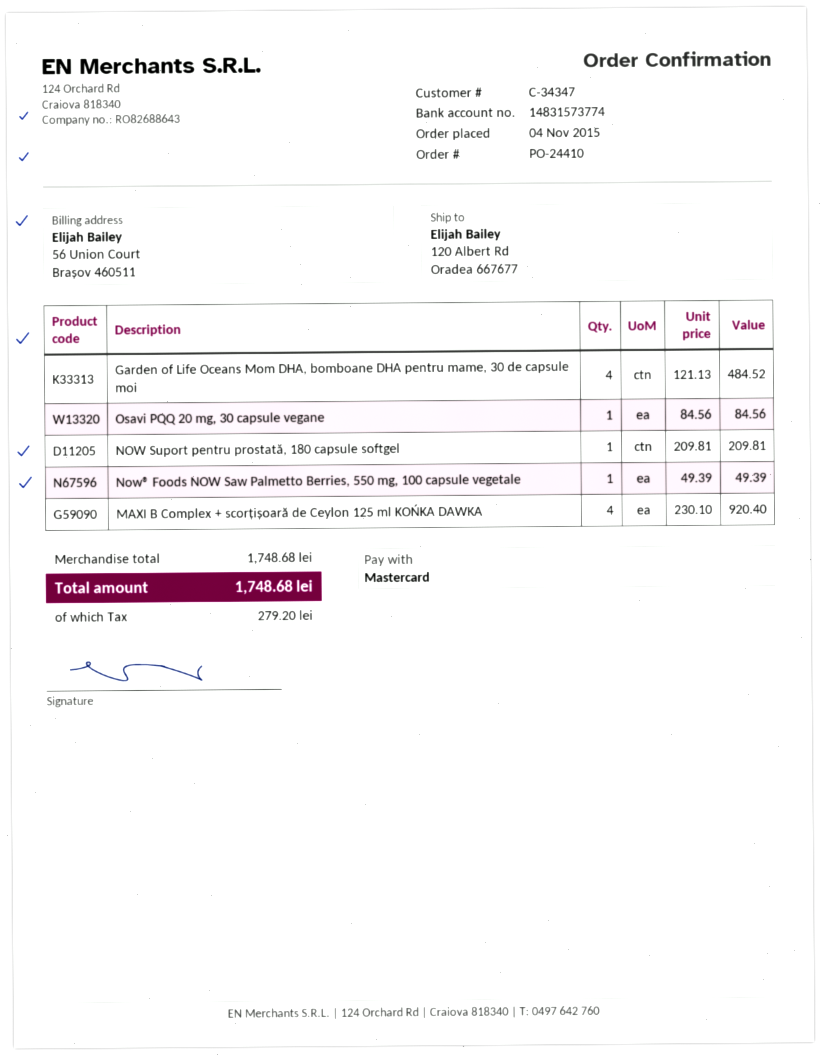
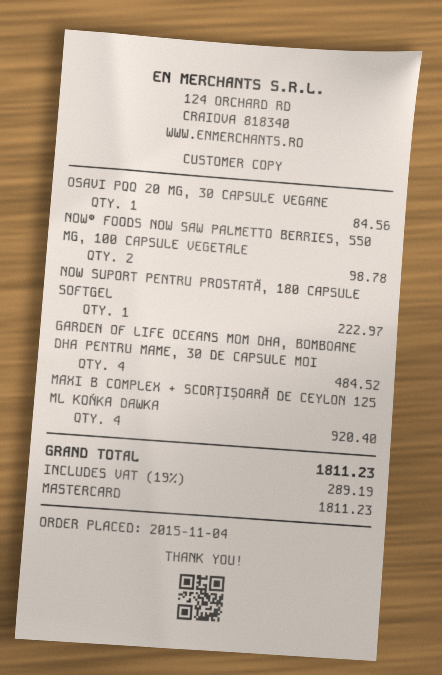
NOW Suport pentru prostată, 180 capsule softgel: 1 for 209.81 -> 1 for 222.97
Now® Foods NOW Saw Palmetto Berries, 550 mg, 100 capsule vegetale: 1 for 49.39 -> 2 for 98.78
tax: 279.20 -> 289.19
total: 1748.68 -> 1811.23

